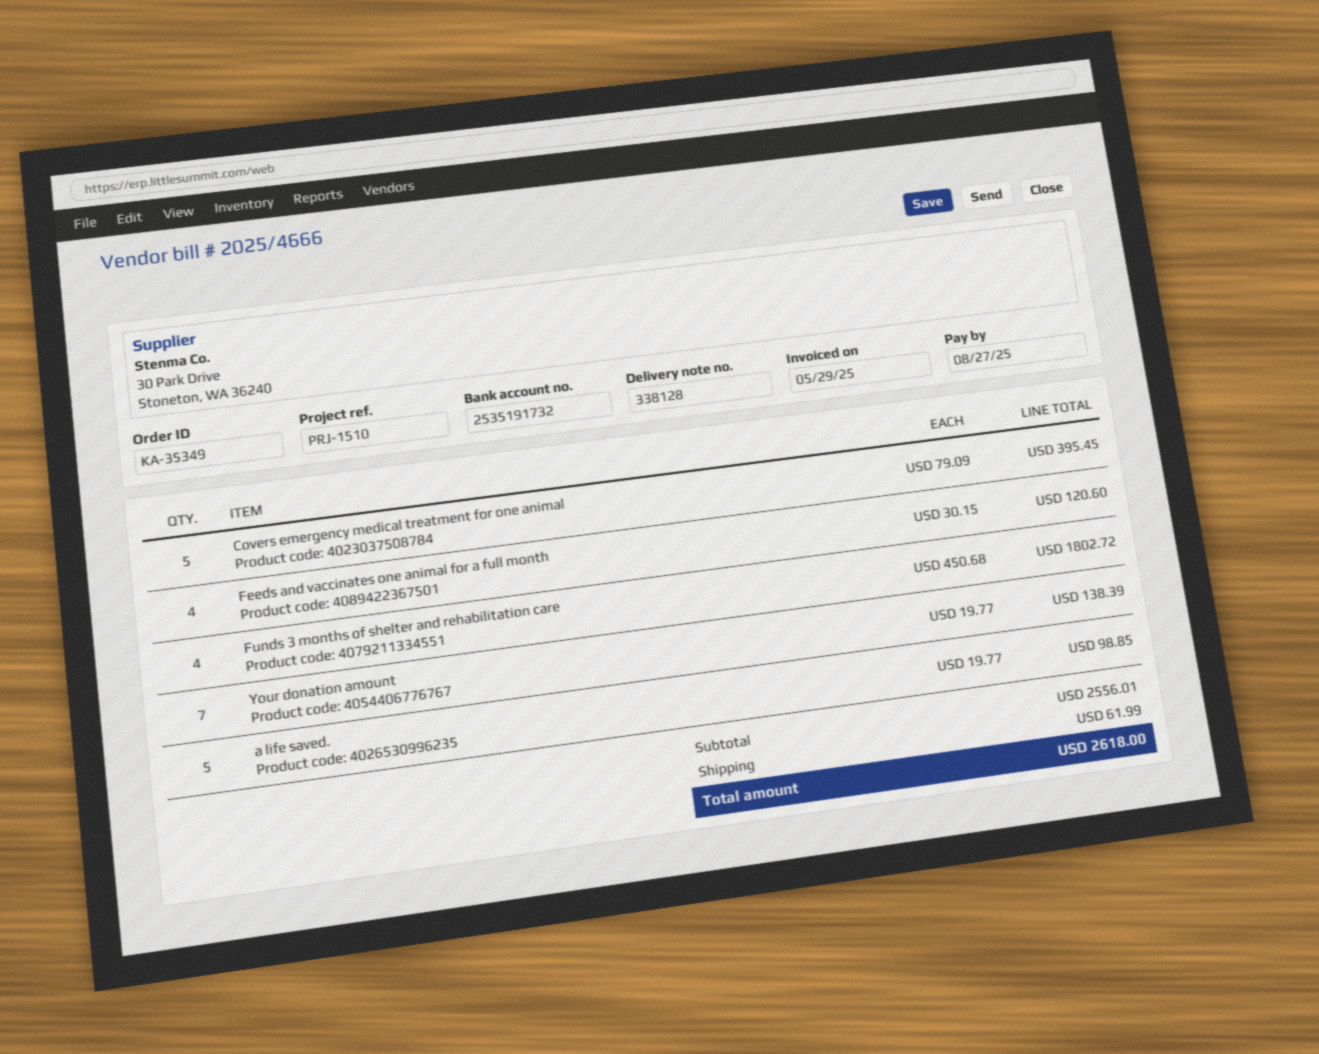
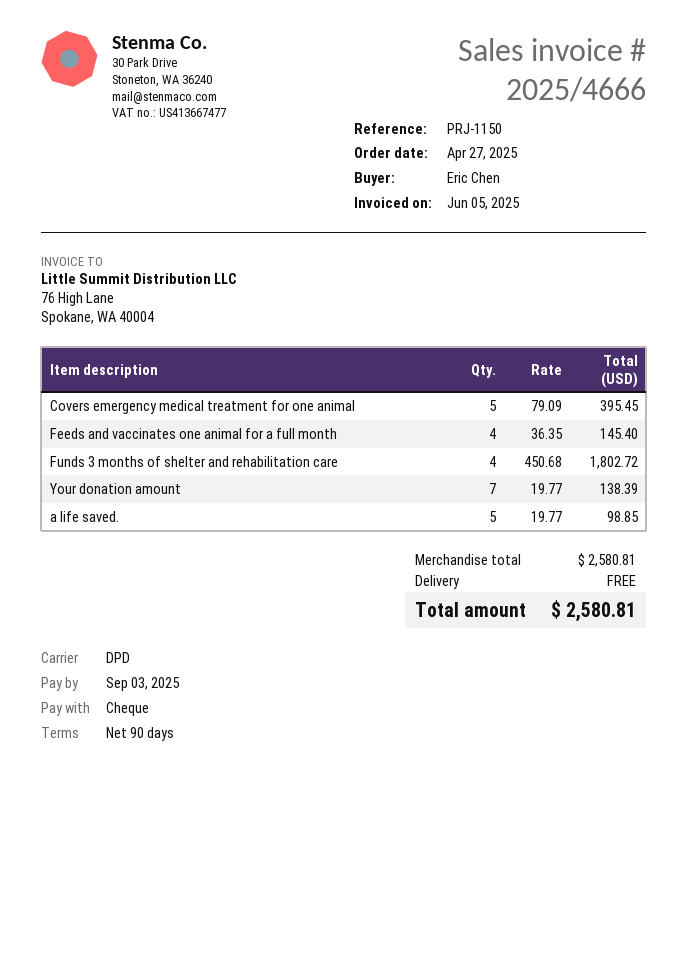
invoice date: 2025-05-29 -> 2025-06-05
due date: 2025-08-27 -> 2025-09-03
reference: PRJ-1510 -> PRJ-1150
Feeds and vaccinates one animal for a full month: 4 x 30.15 = 120.60 -> 4 x 36.35 = 145.40
subtotal: 2556.01 -> 2580.81
shipping: 61.99 -> 0.00
total: 2618.00 -> 2580.81

